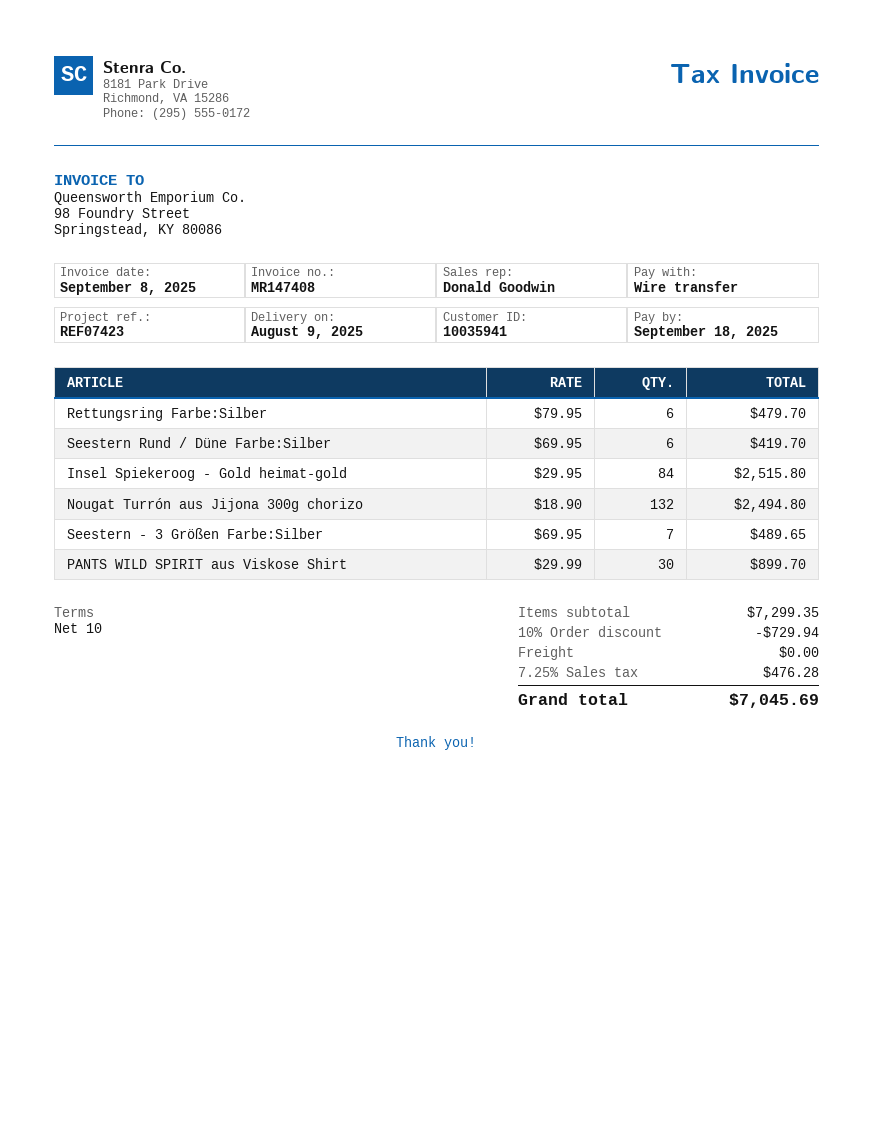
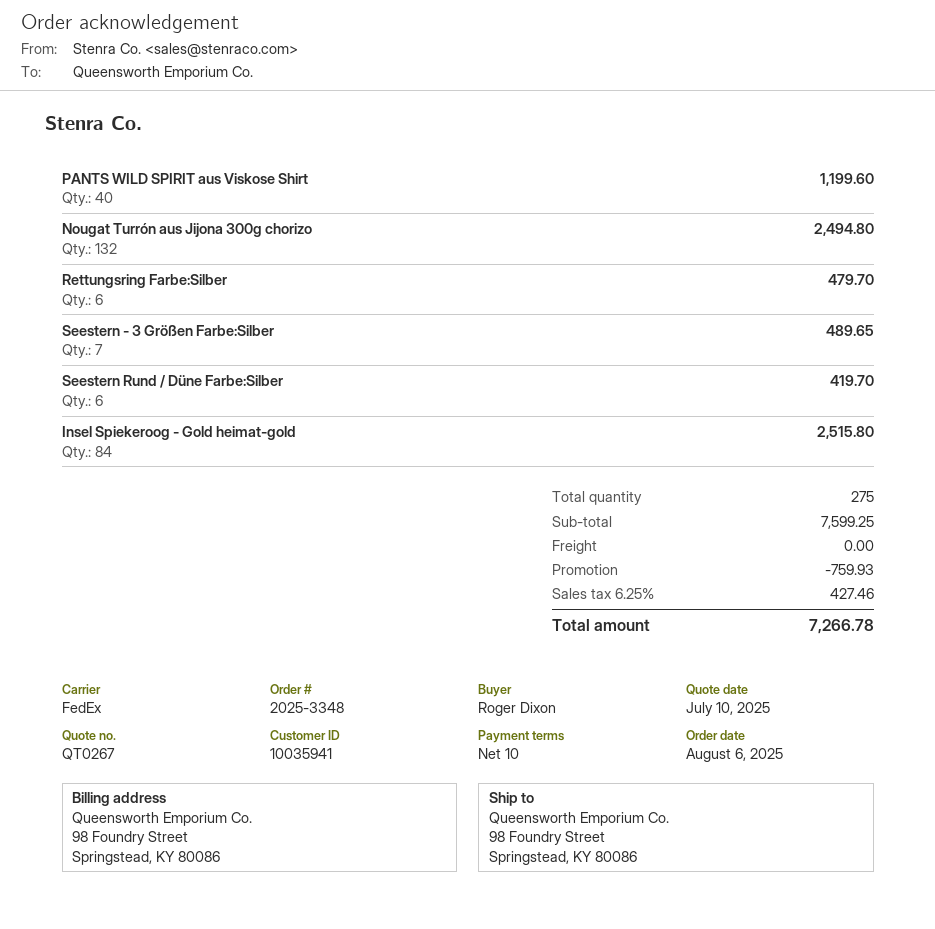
PANTS WILD SPIRIT aus Viskose Shirt: 30 for 899.70 -> 40 for 1199.60
subtotal: 7299.35 -> 7599.25
discount: 729.94 -> 759.93
tax: 7.25% = 476.28 -> 6.25% = 427.46
total: 7045.69 -> 7266.78

